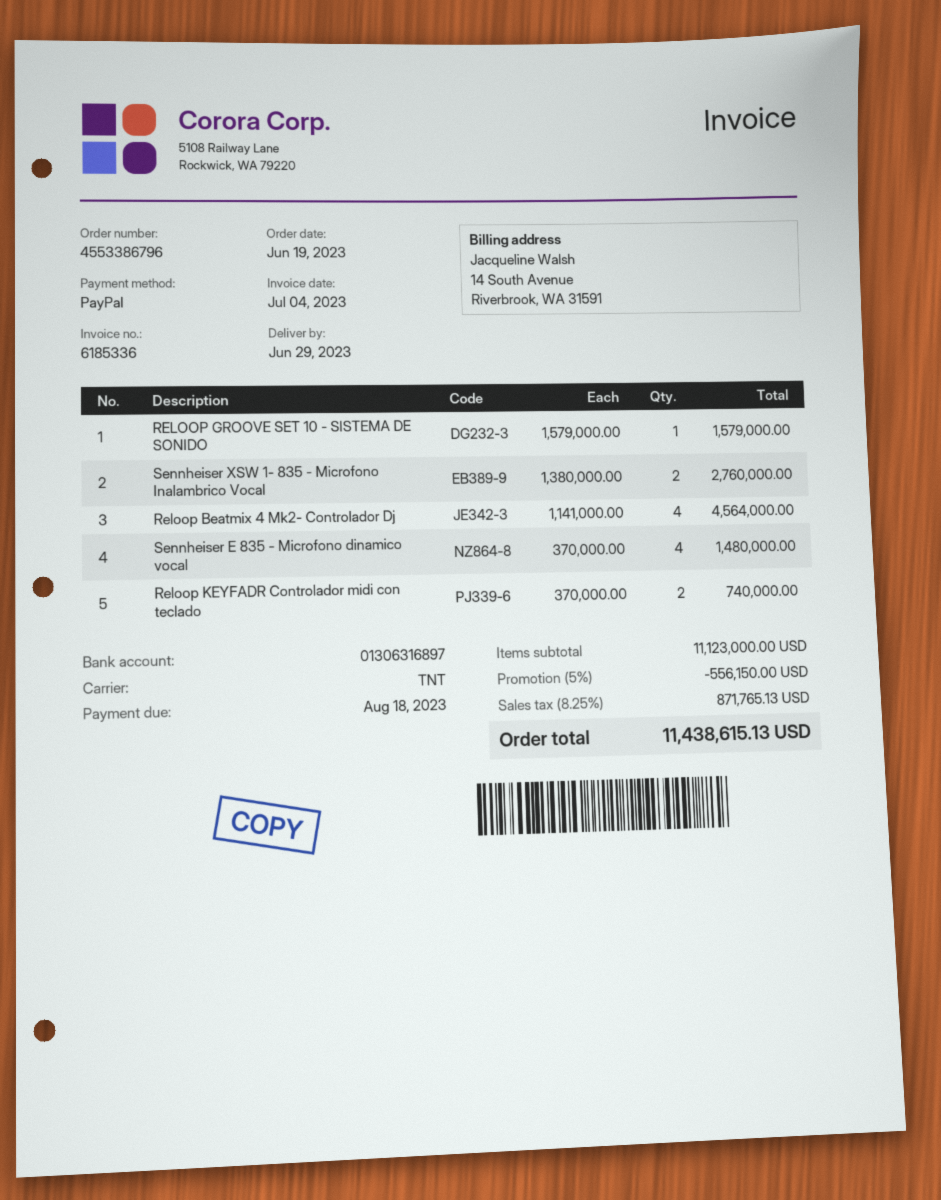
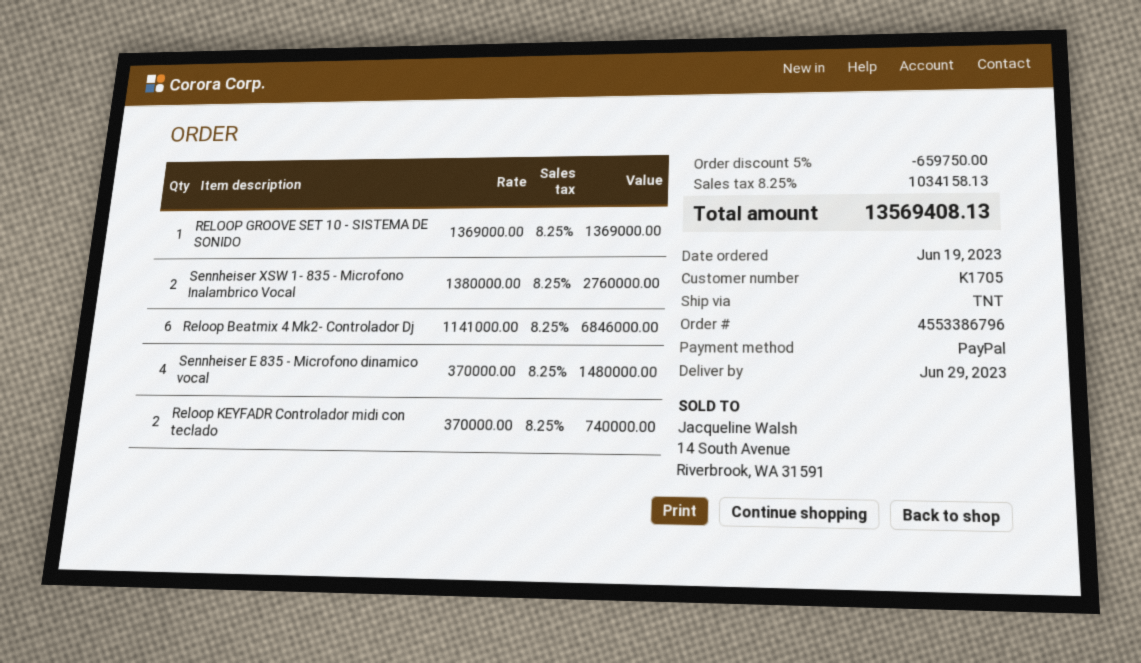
RELOOP GROOVE SET 10 - SISTEMA DE SONIDO: 1 x 1579000.00 = 1579000.00 -> 1 x 1369000.00 = 1369000.00
Reloop Beatmix 4 Mk2- Controlador Dj: 4 x 1141000.00 = 4564000.00 -> 6 x 1141000.00 = 6846000.00
discount: 5% = 556150.00 -> 5% = 659750.00
tax: 8.25% = 871765.13 -> 8.25% = 1034158.13
total: 11438615.13 -> 13569408.13

